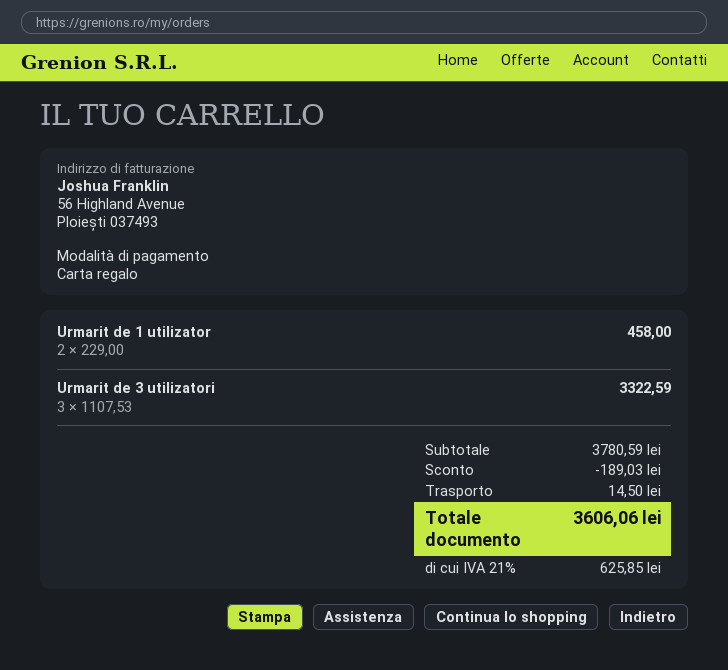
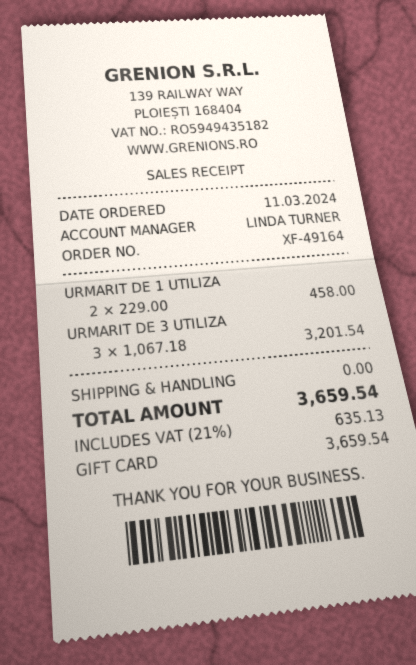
Urmarit de 3 utilizatori: 3 x 1107.53 = 3322.59 -> 3 x 1067.18 = 3201.54
discount: 189.03 -> none
shipping: 14.50 -> 0.00
tax: 21% = 625.85 -> 21% = 635.13
total: 3606.06 -> 3659.54

